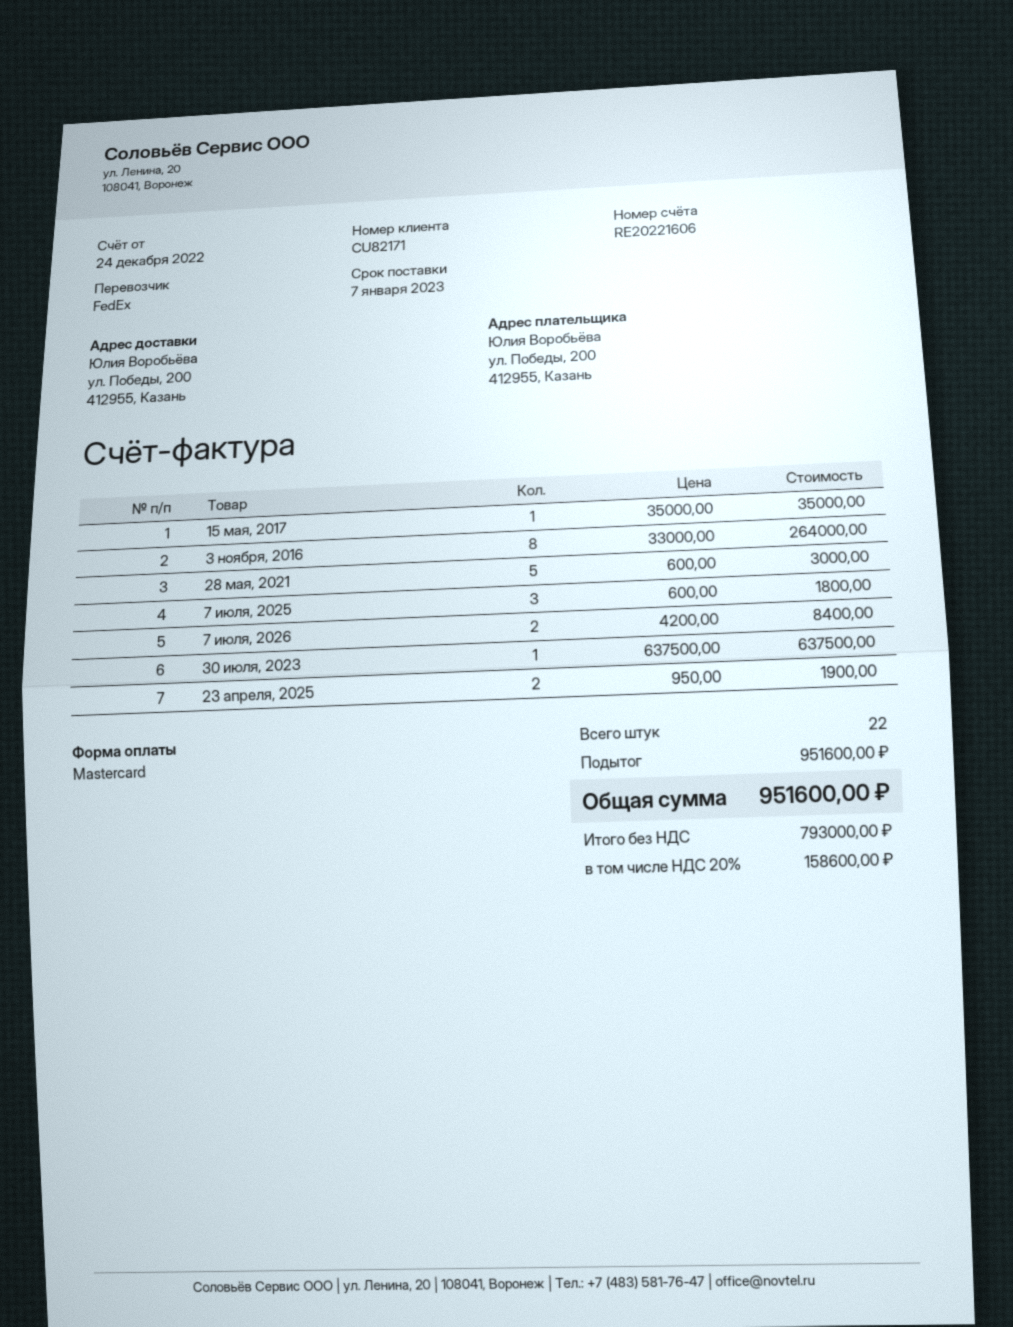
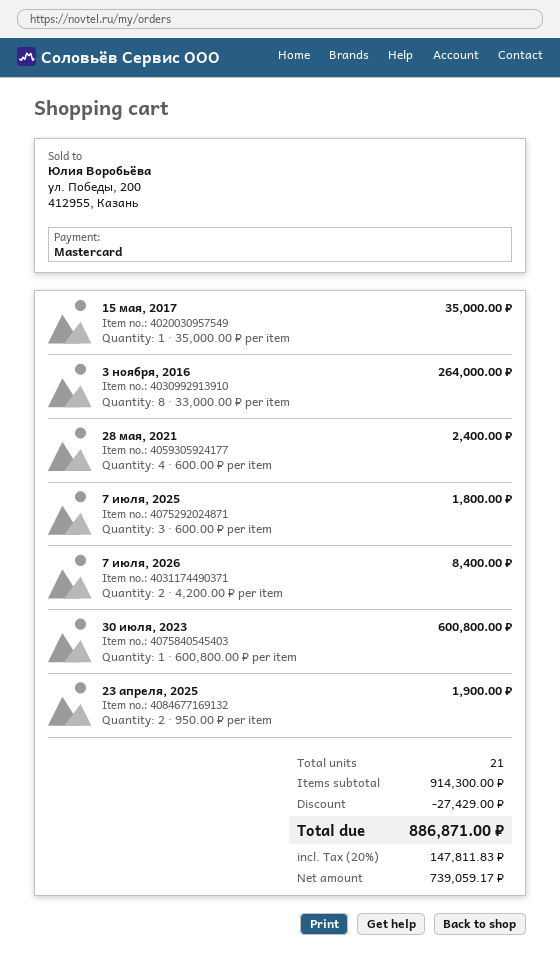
28 мая, 2021: 5 x 600.00 = 3000.00 -> 4 x 600.00 = 2400.00
30 июля, 2023: 1 x 637500.00 = 637500.00 -> 1 x 600800.00 = 600800.00
total quantity: 22 -> 21
subtotal: 951600.00 -> 914300.00
discount: none -> 27429.00
net: 793000.00 -> 739059.17
tax: 20% = 158600.00 -> 20% = 147811.83
total: 951600.00 -> 886871.00

